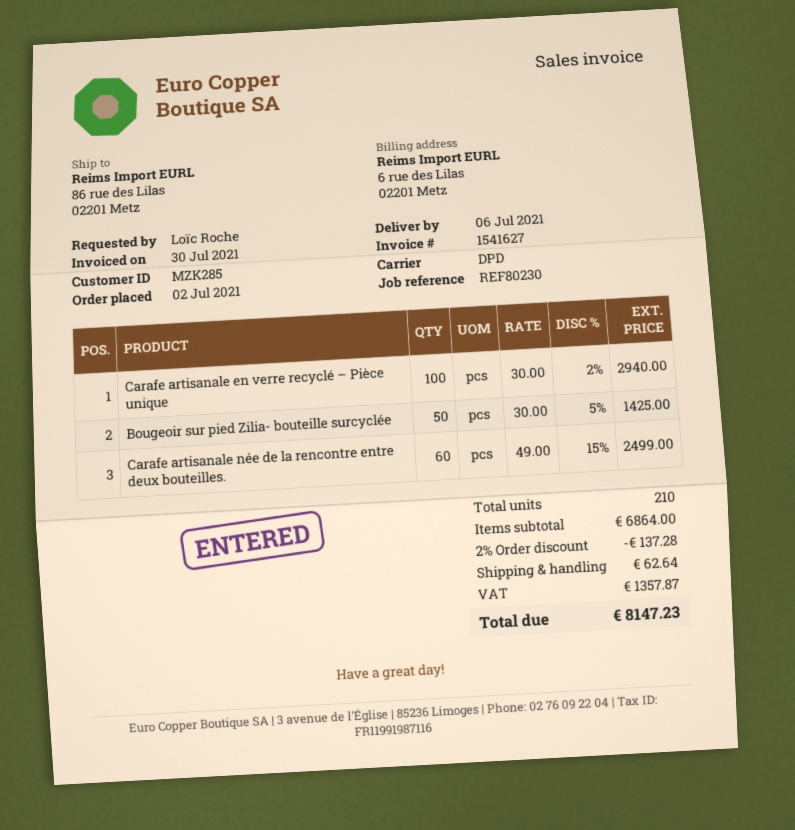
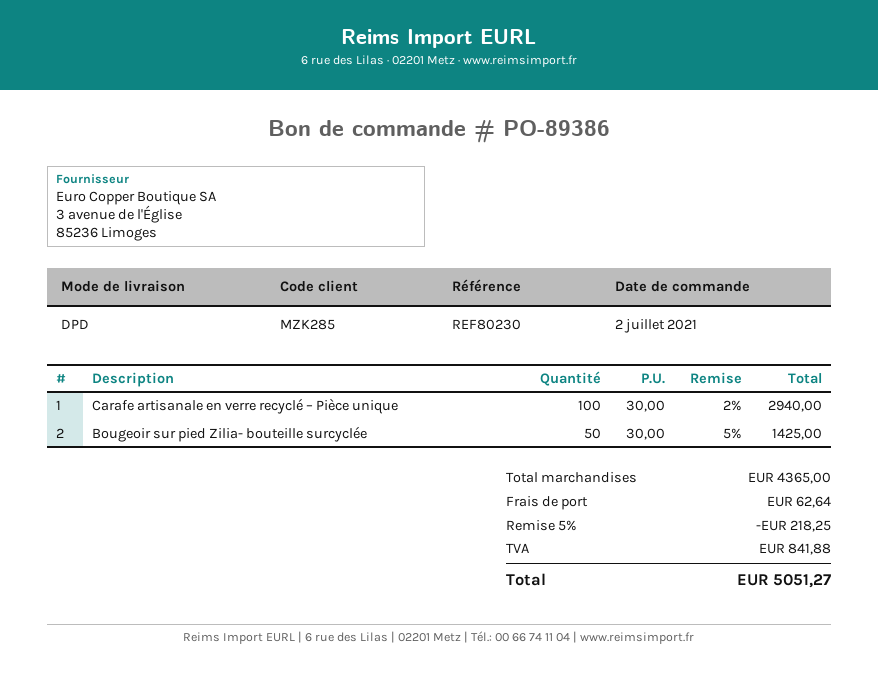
Carafe artisanale née de la rencontre entre deux bouteilles.: 60 x 49.00 - 15% = 2499.00 -> none
subtotal: 6864.00 -> 4365.00
discount: 2% = 137.28 -> 5% = 218.25
tax: 1357.87 -> 841.88
total: 8147.23 -> 5051.27

